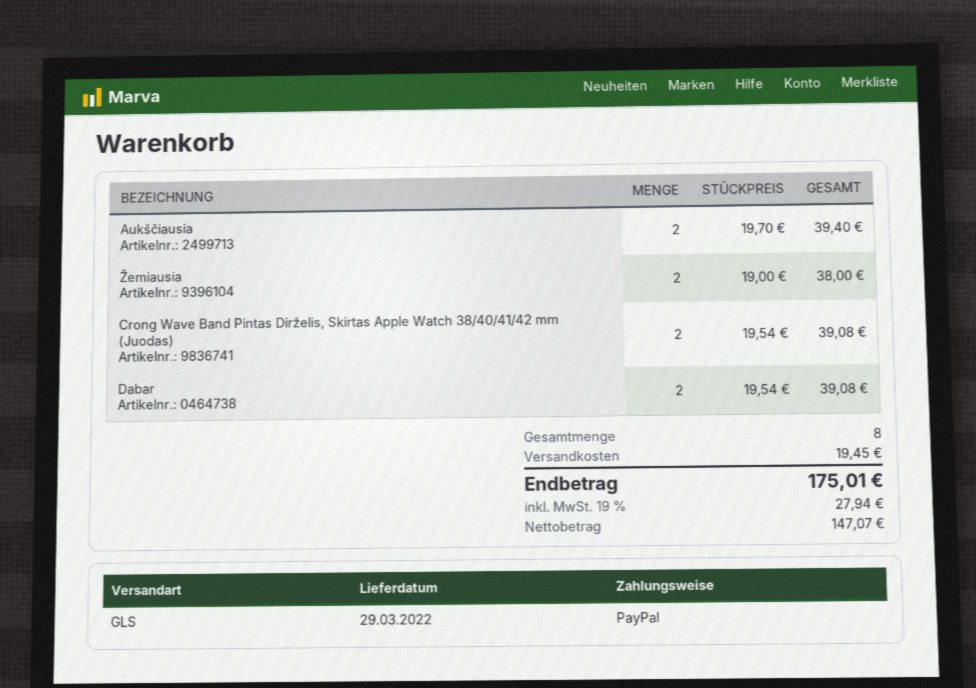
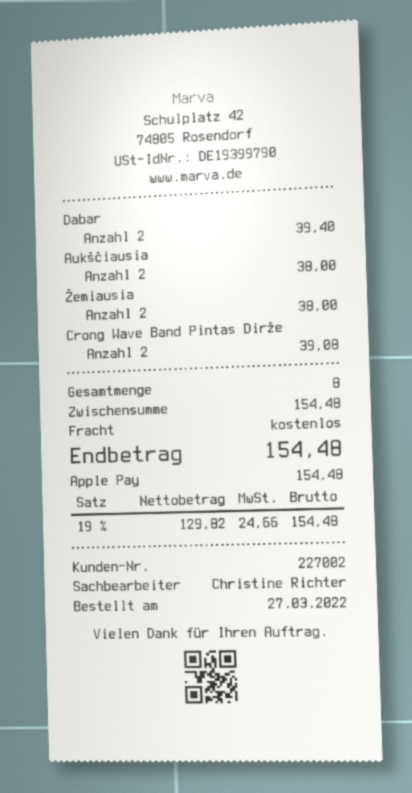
payment method: PayPal -> Apple Pay
Aukščiausia: 2 for 39.40 -> 2 for 38.00
Dabar: 2 for 39.08 -> 2 for 39.40
shipping: 19.45 -> 0.00
net: 147.07 -> 129.82
tax: 19% = 27.94 -> 19% = 24.66
total: 175.01 -> 154.48

